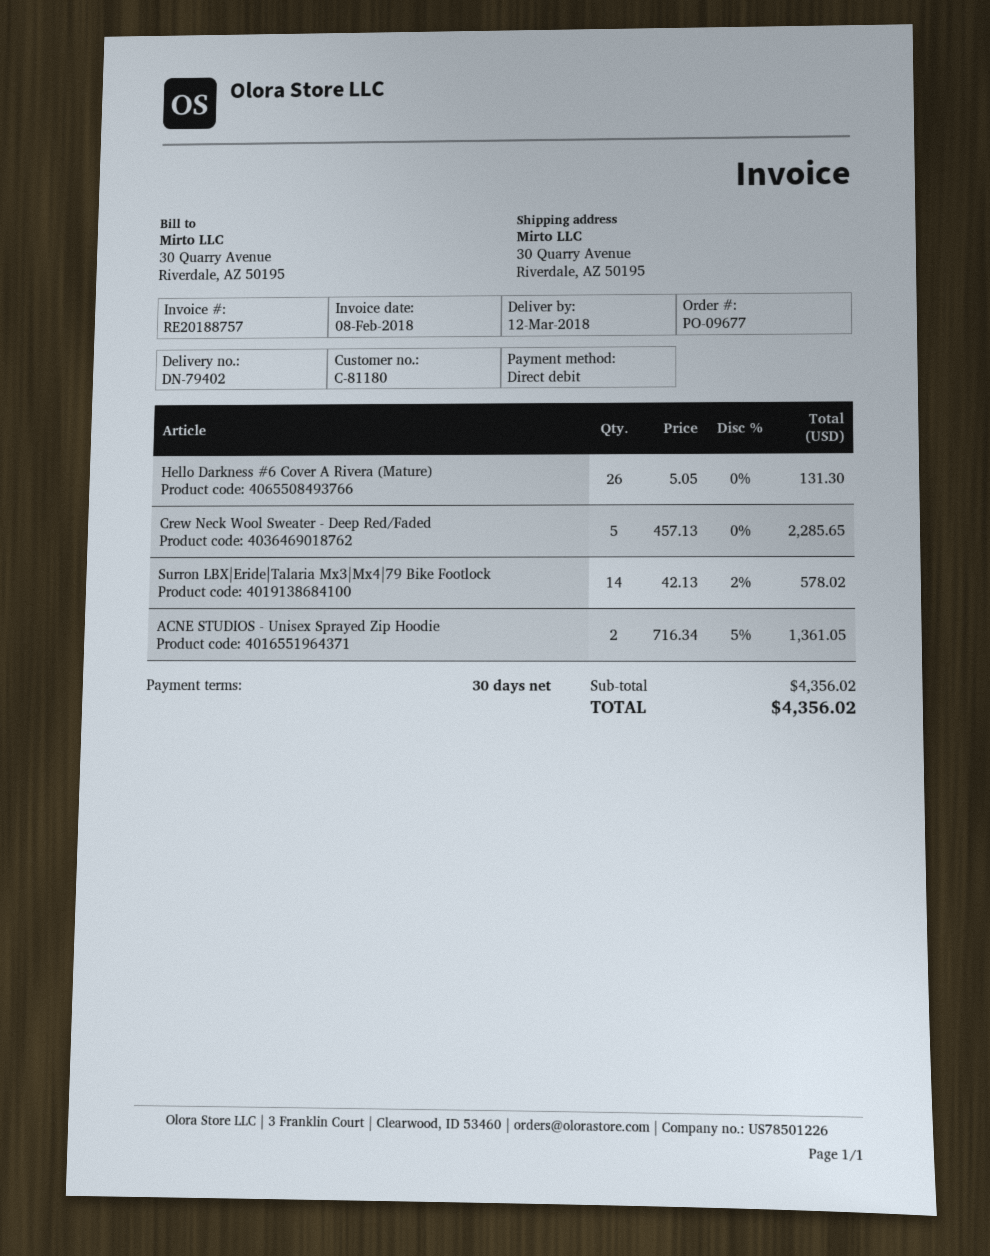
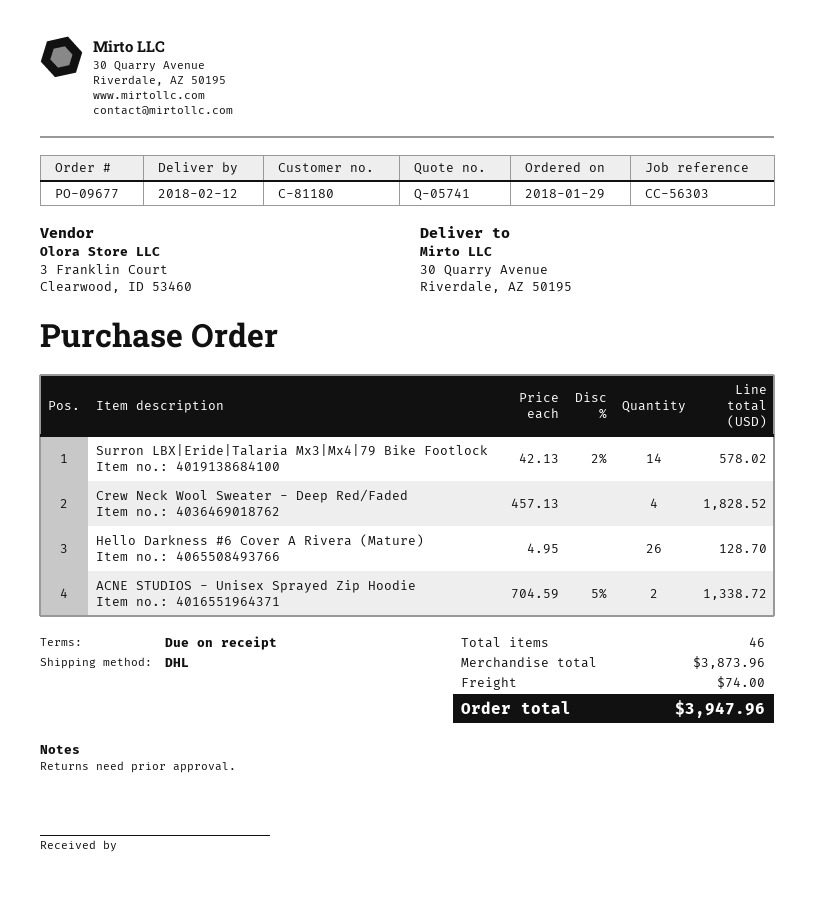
delivery date: 2018-03-12 -> 2018-02-12
payment terms: 30 days -> on receipt
Hello Darkness #6 Cover A Rivera (Mature): 26 x 5.05 = 131.30 -> 26 x 4.95 = 128.70
Crew Neck Wool Sweater - Deep Red/Faded: 5 x 457.13 = 2285.65 -> 4 x 457.13 = 1828.52
ACNE STUDIOS - Unisex Sprayed Zip Hoodie: 2 x 716.34 - 5% = 1361.05 -> 2 x 704.59 - 5% = 1338.72
subtotal: 4356.02 -> 3873.96
shipping: none -> 74.00
total: 4356.02 -> 3947.96

